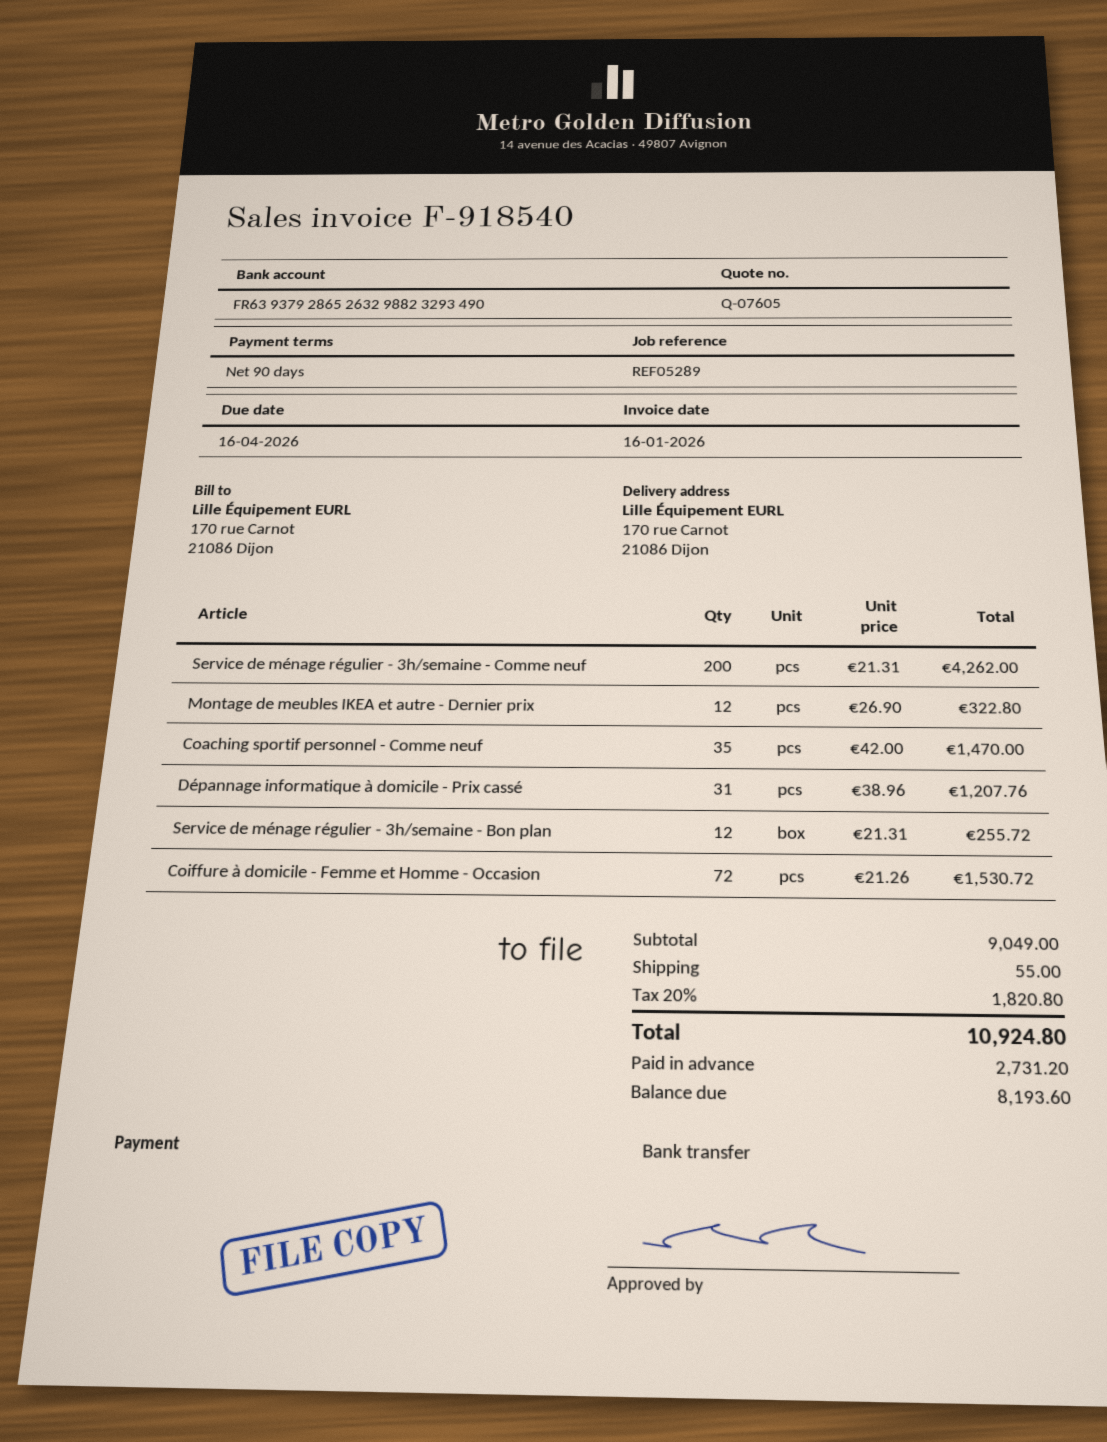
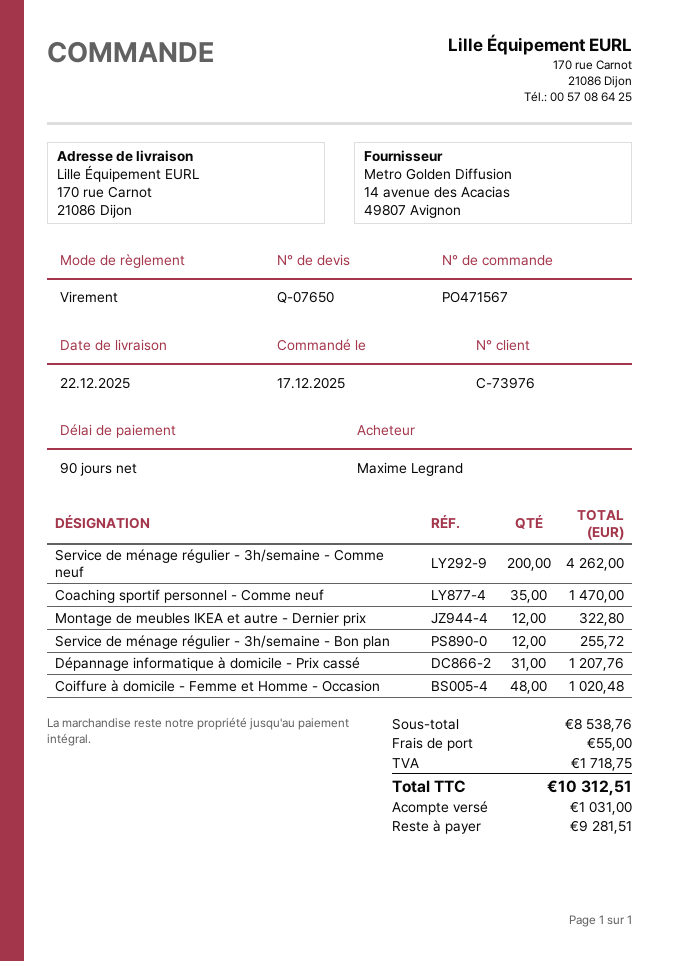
quote number: Q-07605 -> Q-07650
Coiffure à domicile - Femme et Homme - Occasion: 72 for 1530.72 -> 48 for 1020.48
subtotal: 9049.00 -> 8538.76
tax: 1820.80 -> 1718.75
total: 10924.80 -> 10312.51
deposit: 2731.20 -> 1031.00
balance: 8193.60 -> 9281.51

